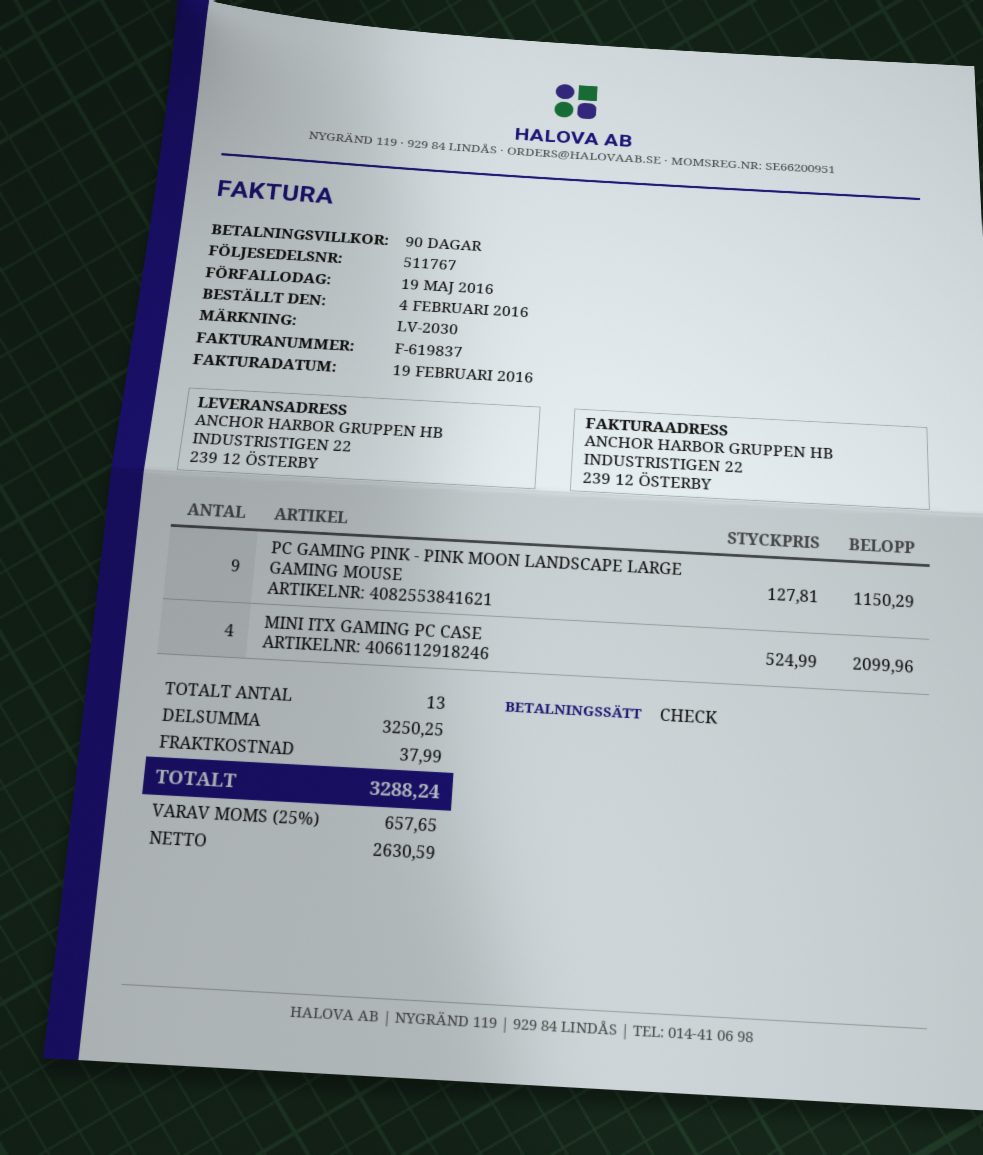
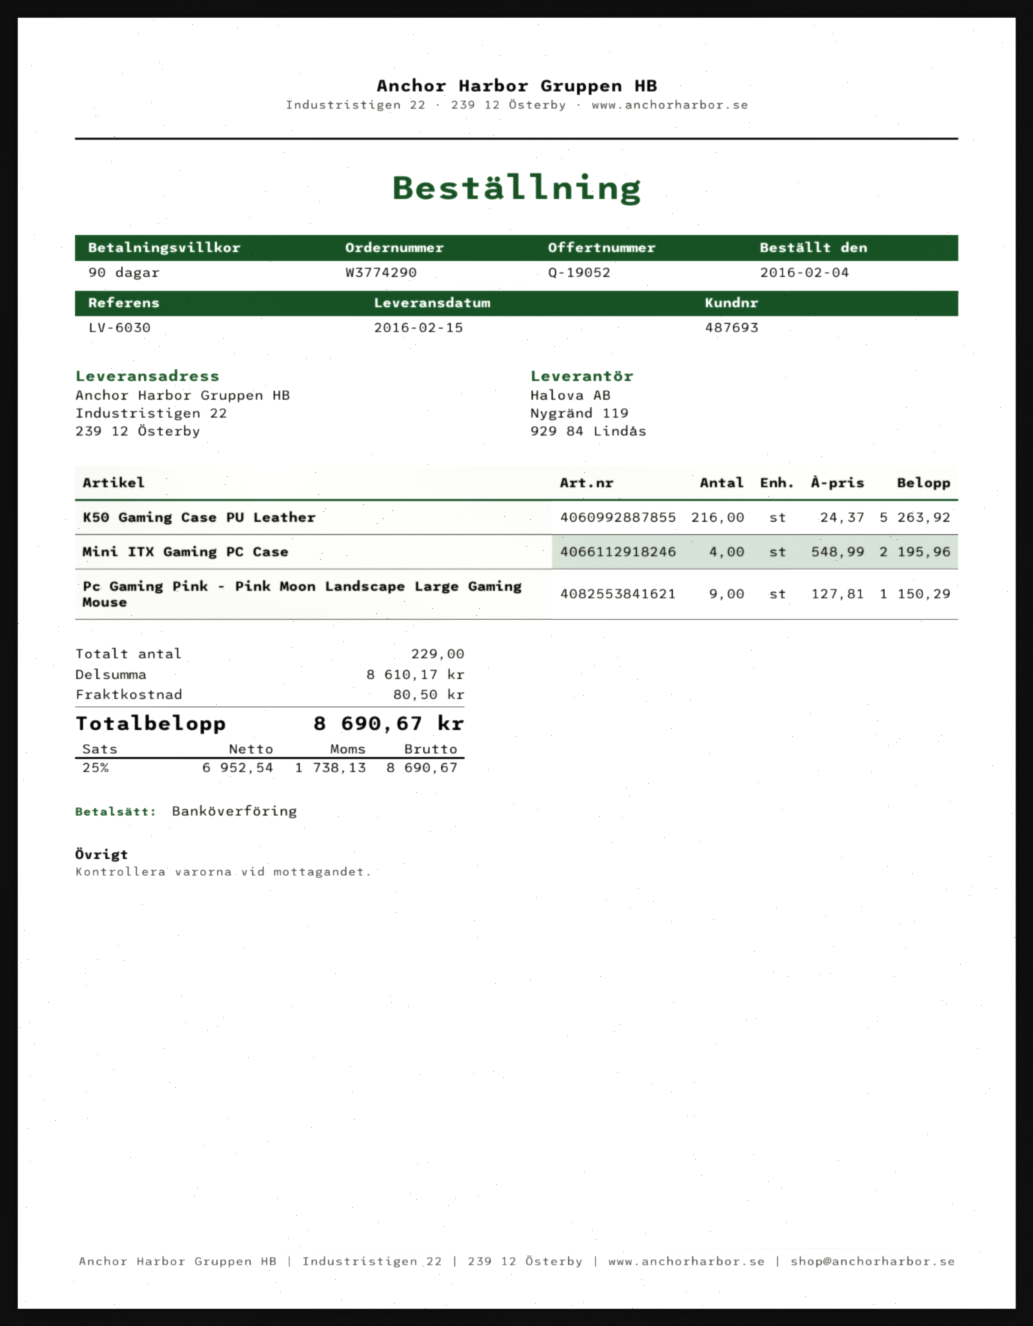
reference: LV-2030 -> LV-6030
payment method: cheque -> bank transfer
MINI ITX GAMING PC CASE: 4 x 524.99 = 2099.96 -> 4 x 548.99 = 2195.96
K50 Gaming Case PU Leather: none -> 216 x 24.37 = 5263.92
total quantity: 13 -> 229
subtotal: 3250.25 -> 8610.17
shipping: 37.99 -> 80.50
net: 2630.59 -> 6952.54
tax: 25% = 657.65 -> 25% = 1738.13
total: 3288.24 -> 8690.67

